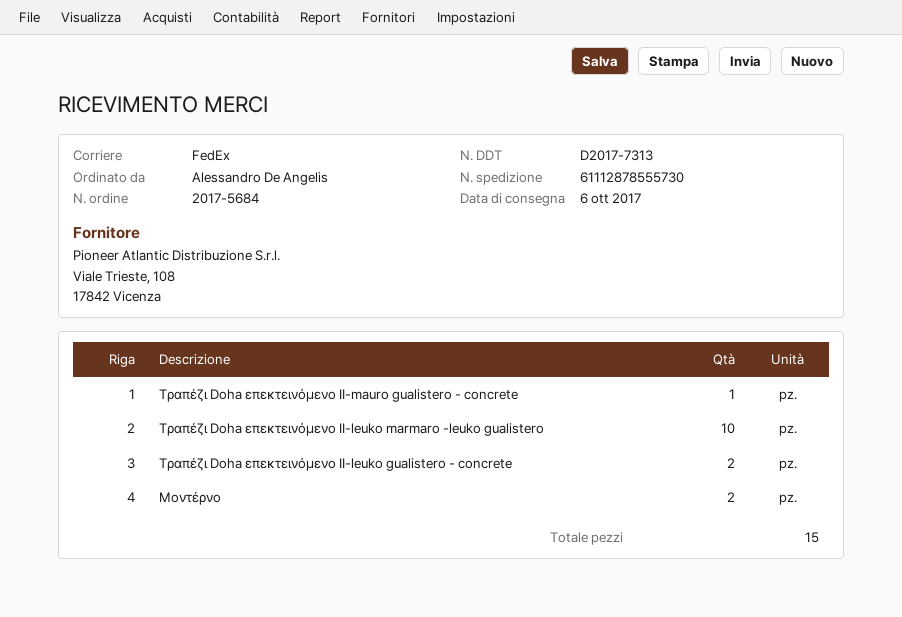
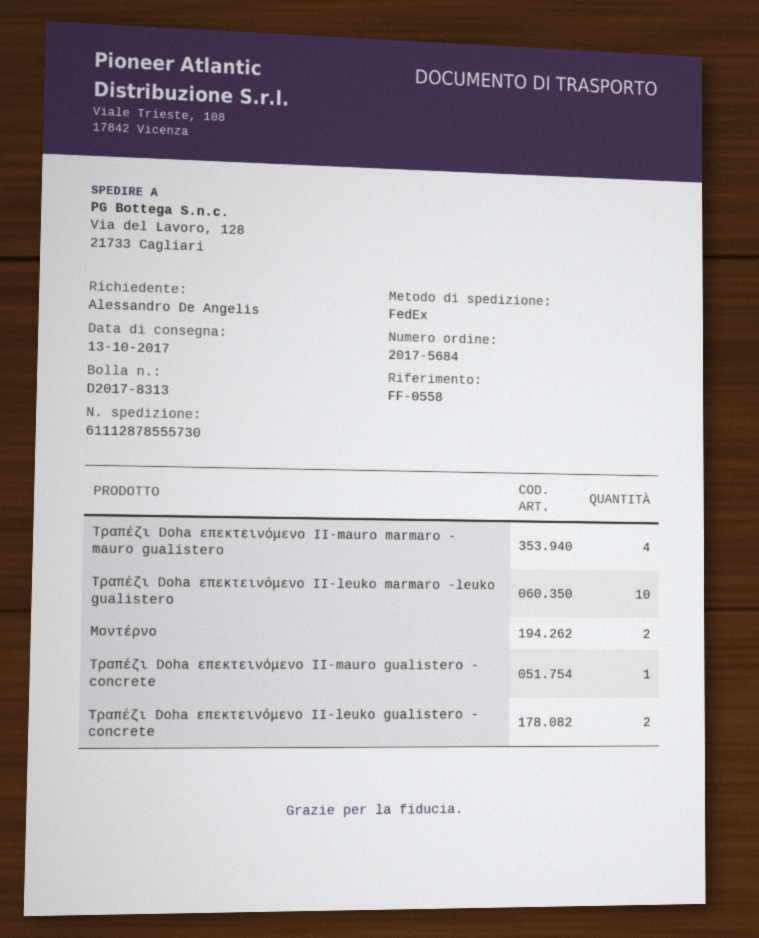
delivery note number: D2017-7313 -> D2017-8313
delivery date: 2017-10-06 -> 2017-10-13
Τραπέζι Doha επεκτεινόμενο ΙΙ-mauro marmaro - mauro gualistero: none -> 4

